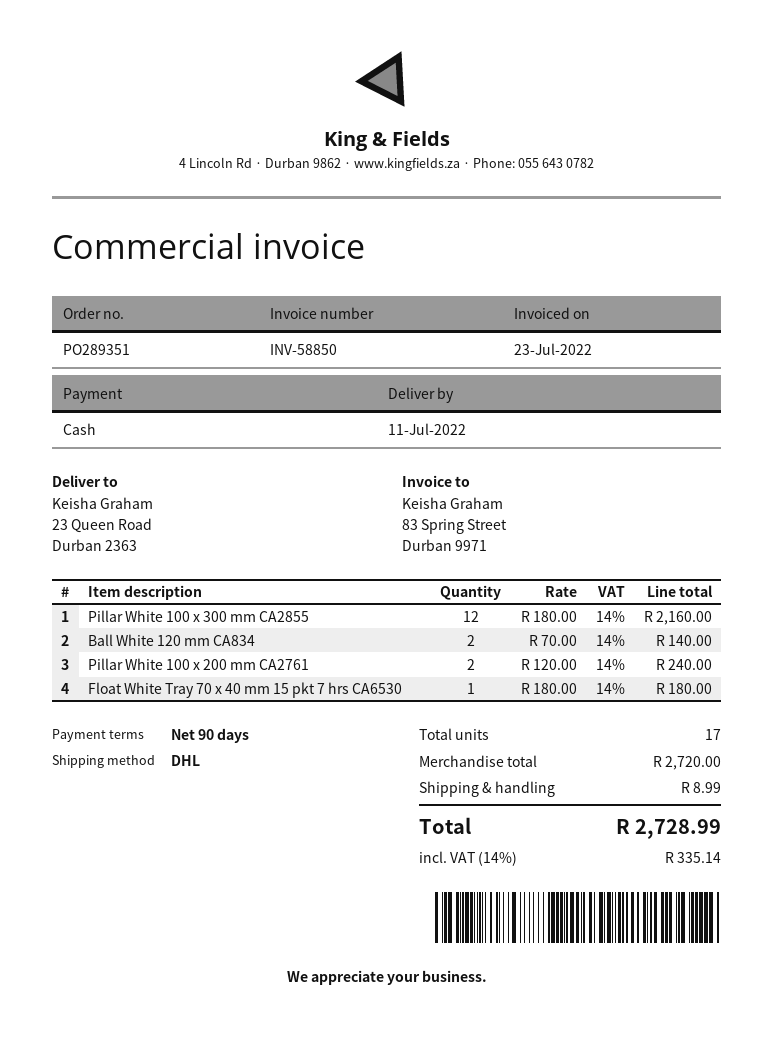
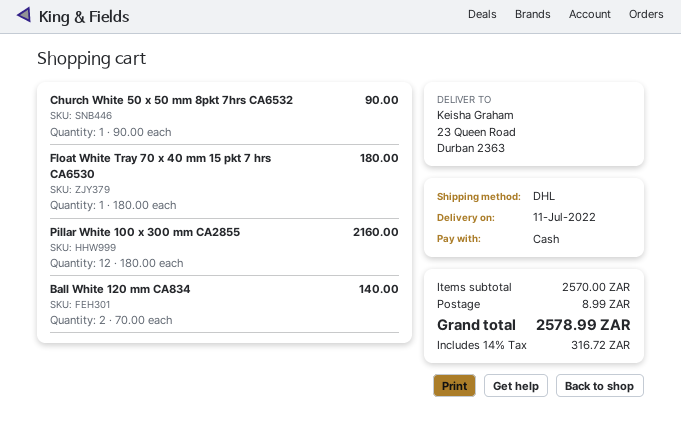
Pillar White 100 x 200 mm CA2761: 2 x 120.00 = 240.00 -> none
Church White 50 x 50 mm 8pkt 7hrs CA6532: none -> 1 x 90.00 = 90.00
subtotal: 2720.00 -> 2570.00
tax: 14% = 335.14 -> 14% = 316.72
total: 2728.99 -> 2578.99

